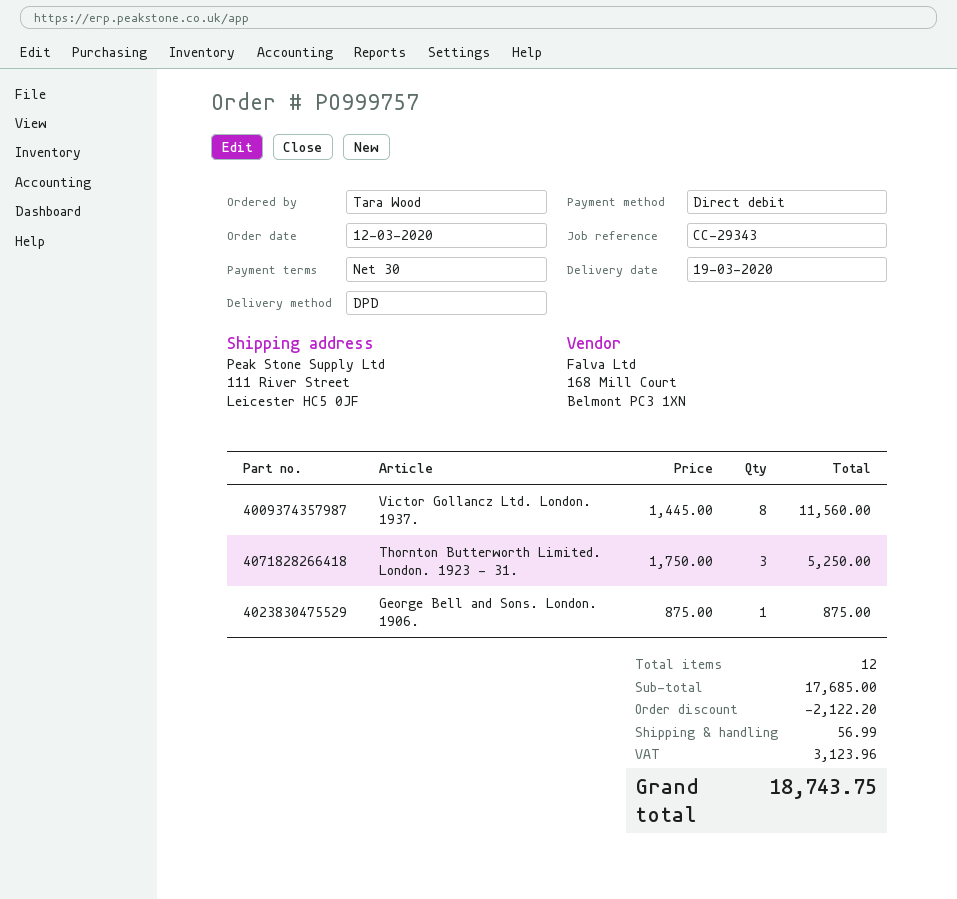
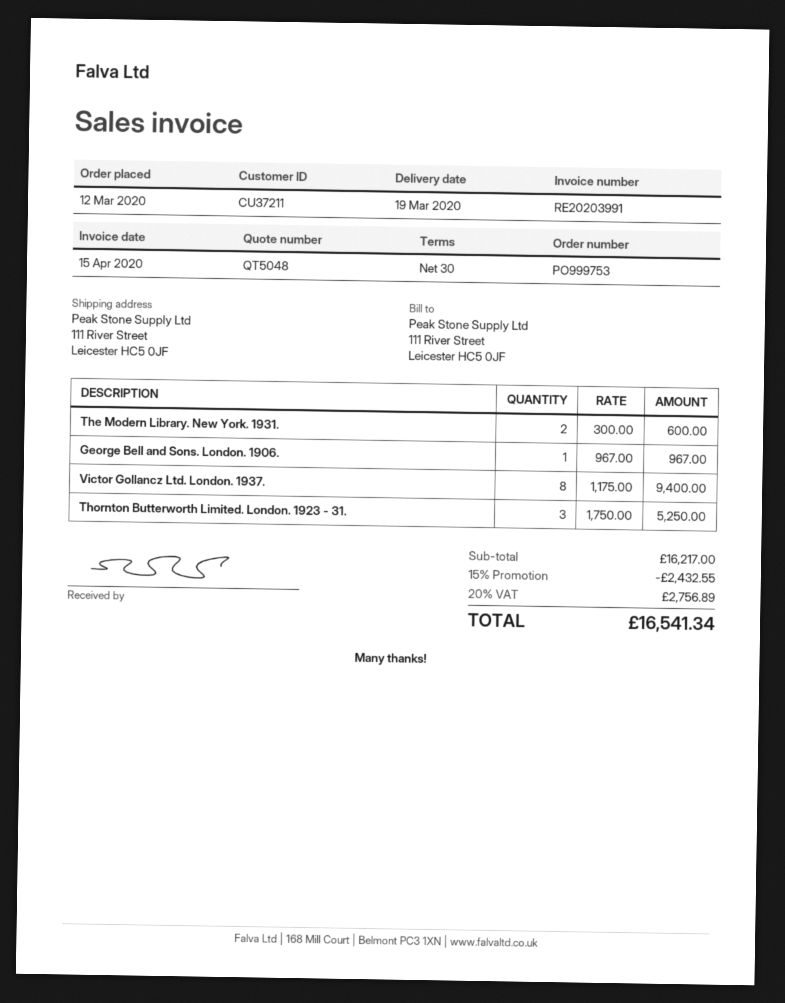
order number: PO999757 -> PO999753
Victor Gollancz Ltd. London. 1937.: 8 x 1445.00 = 11560.00 -> 8 x 1175.00 = 9400.00
George Bell and Sons. London. 1906.: 1 x 875.00 = 875.00 -> 1 x 967.00 = 967.00
The Modern Library. New York. 1931.: none -> 2 x 300.00 = 600.00
subtotal: 17685.00 -> 16217.00
discount: 2122.20 -> 2432.55
shipping: 56.99 -> none
tax: 3123.96 -> 2756.89
total: 18743.75 -> 16541.34

